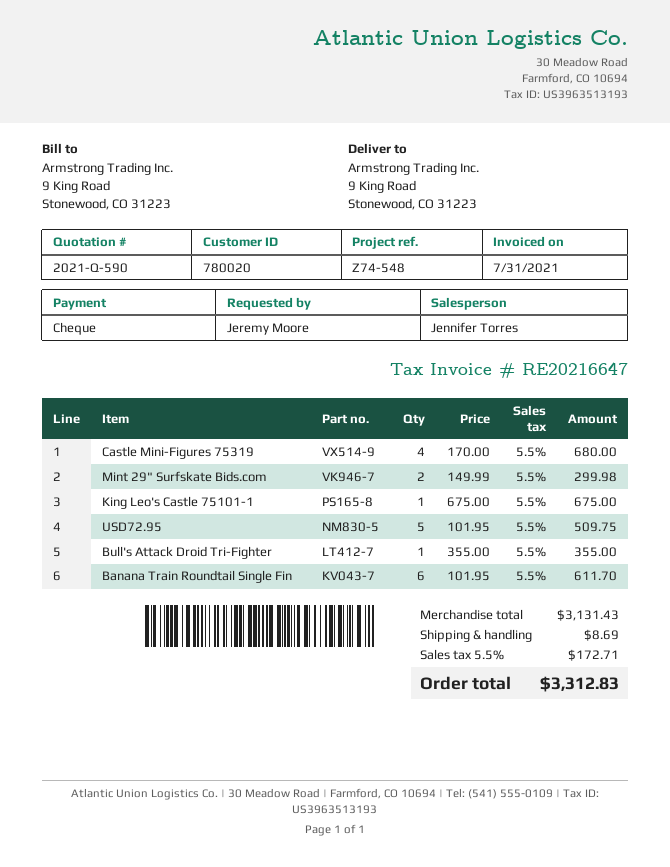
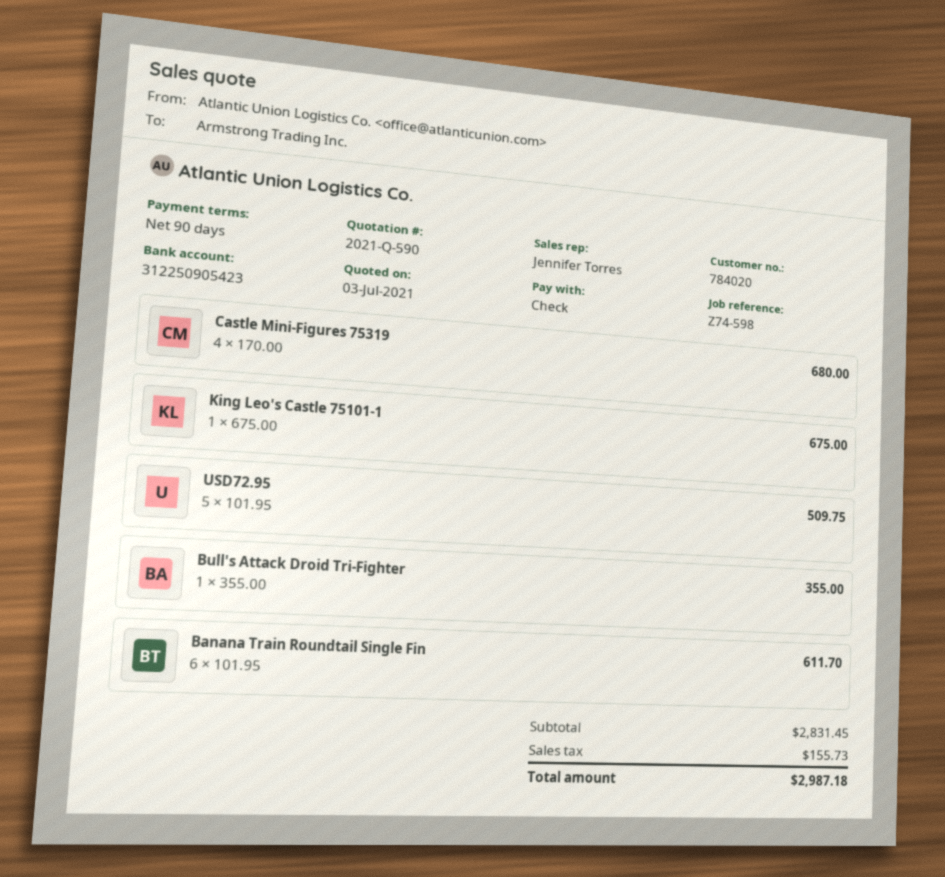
customer number: 780020 -> 784020
reference: Z74-548 -> Z74-598
Mint 29" Surfskate Bids.com: 2 x 149.99 = 299.98 -> none
subtotal: 3131.43 -> 2831.45
shipping: 8.69 -> none
tax: 172.71 -> 155.73
total: 3312.83 -> 2987.18

